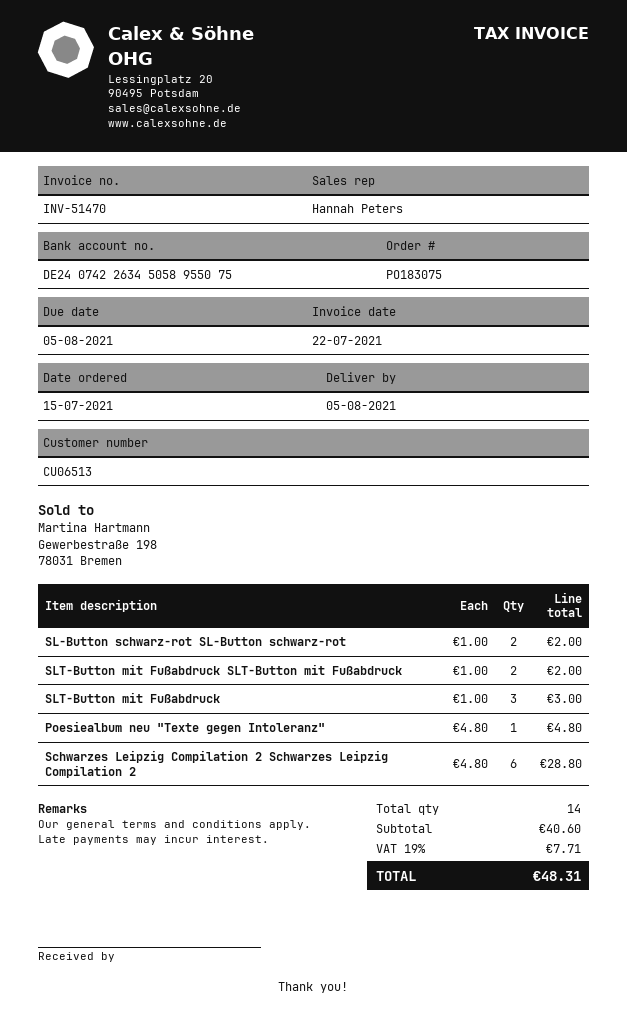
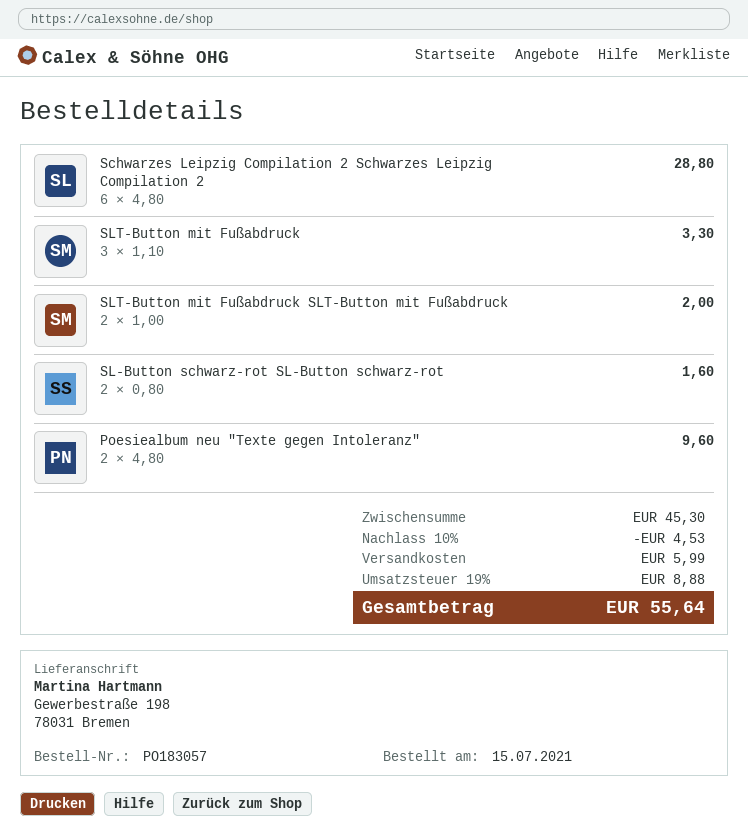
order number: PO183075 -> PO183057
SL-Button schwarz-rot SL-Button schwarz-rot: 2 x 1.00 = 2.00 -> 2 x 0.80 = 1.60
SLT-Button mit Fußabdruck: 3 x 1.00 = 3.00 -> 3 x 1.10 = 3.30
Poesiealbum neu "Texte gegen Intoleranz": 1 x 4.80 = 4.80 -> 2 x 4.80 = 9.60
subtotal: 40.60 -> 45.30
discount: none -> 10% = 4.53
shipping: none -> 5.99
tax: 19% = 7.71 -> 19% = 8.88
total: 48.31 -> 55.64

